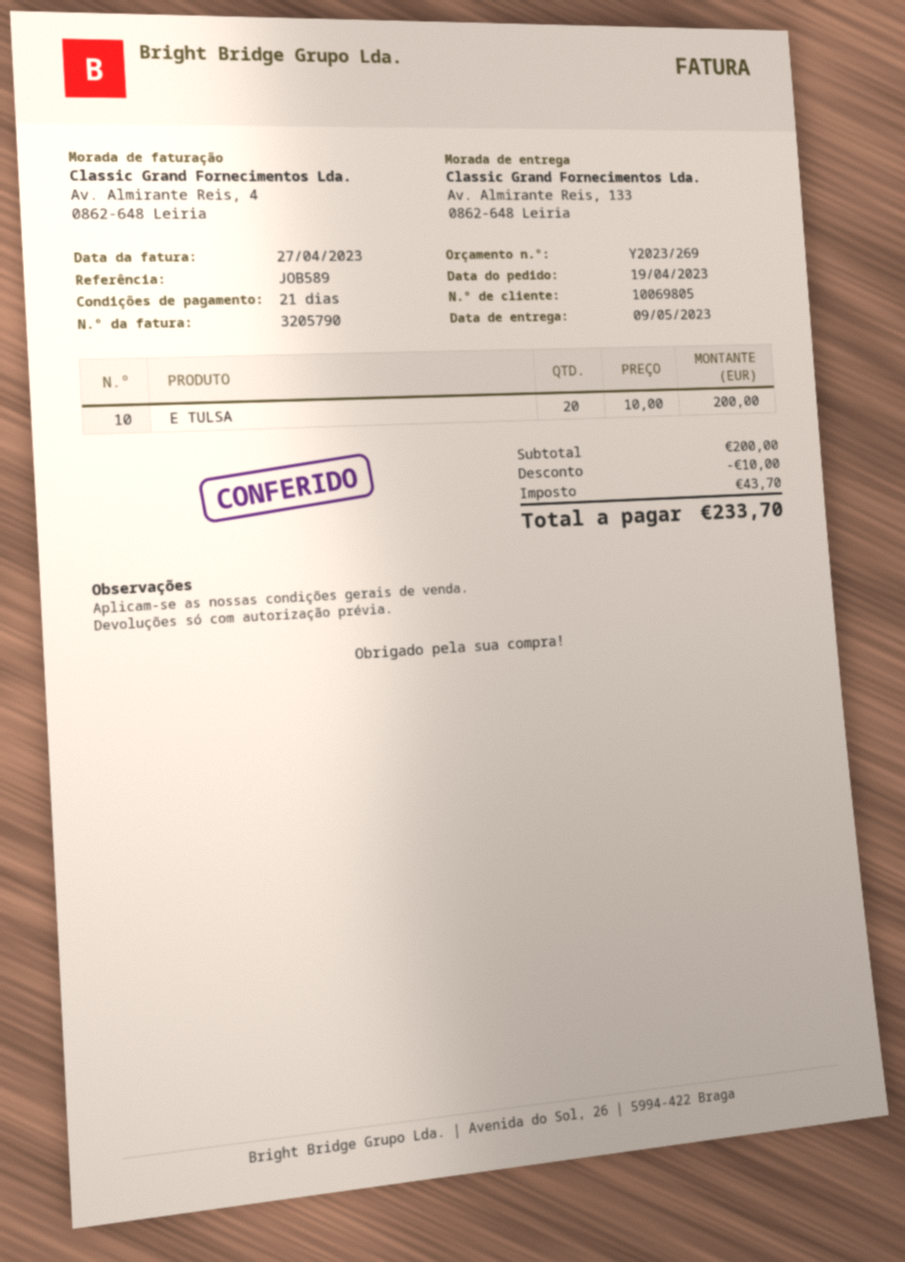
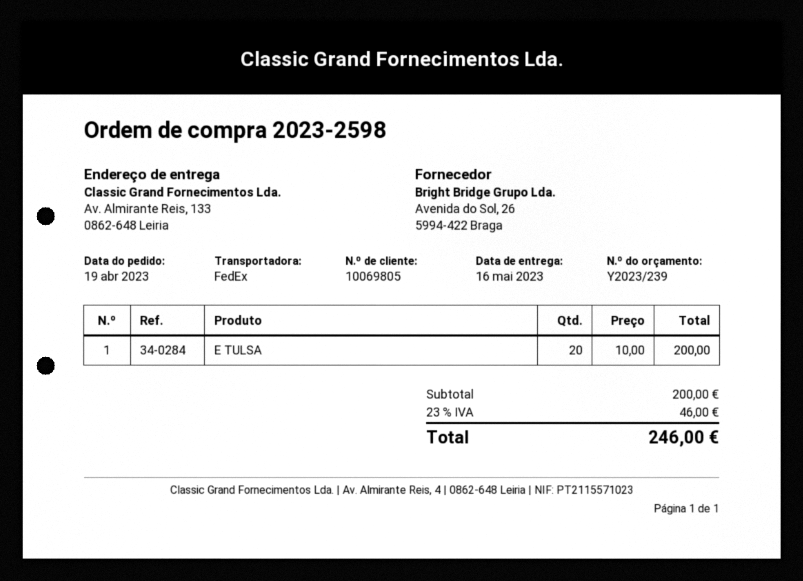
quote number: Y2023/269 -> Y2023/239
delivery date: 2023-05-09 -> 2023-05-16
discount: 10.00 -> none
tax: 43.70 -> 46.00
total: 233.70 -> 246.00

